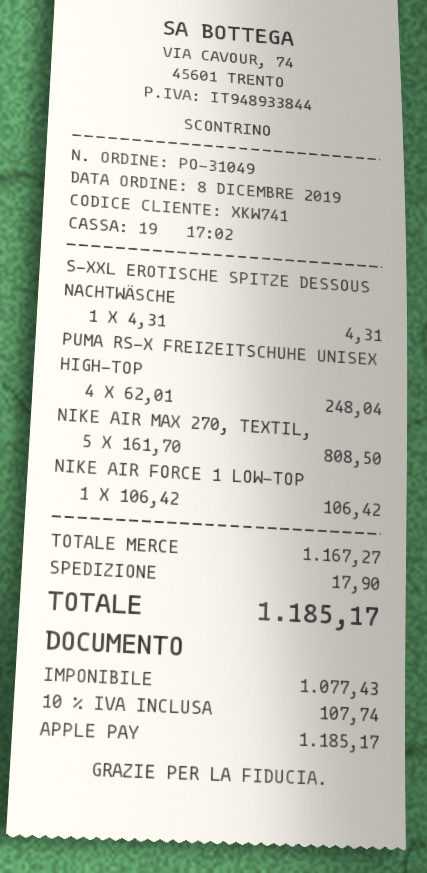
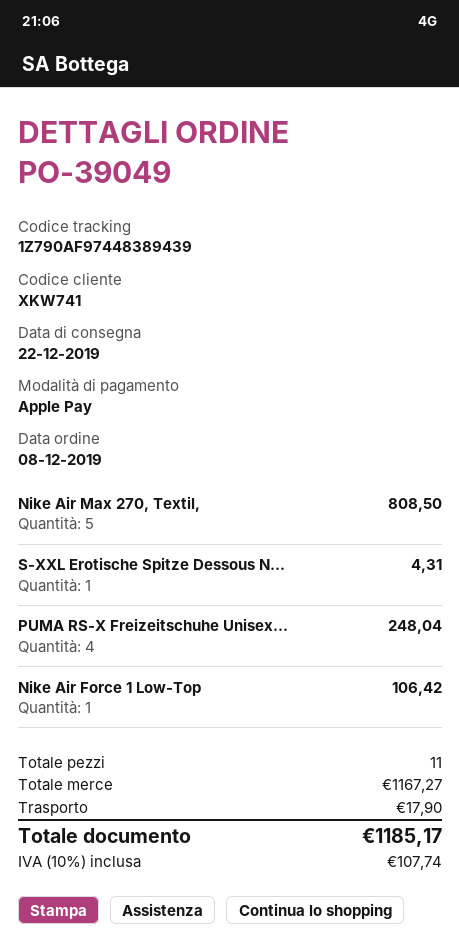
order number: PO-31049 -> PO-39049

